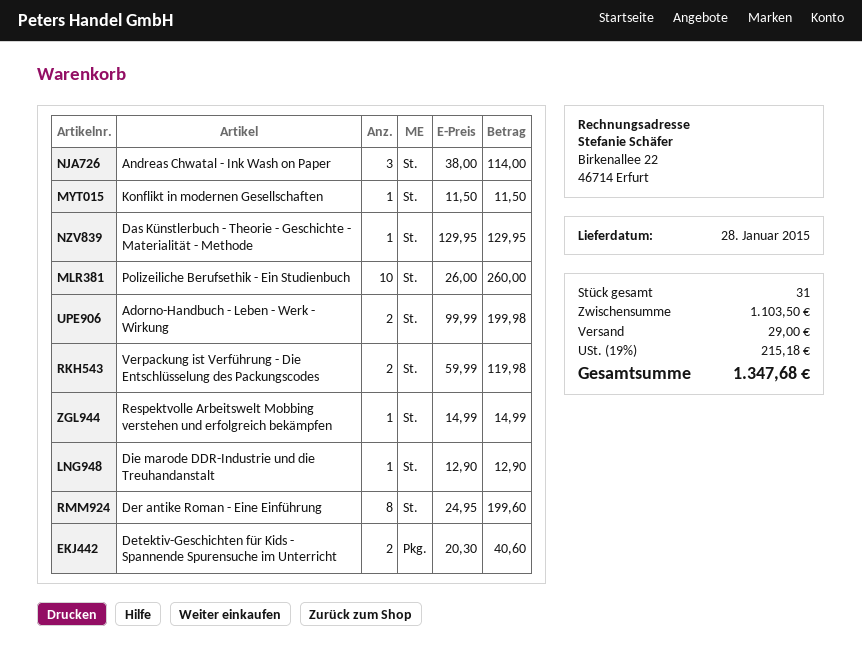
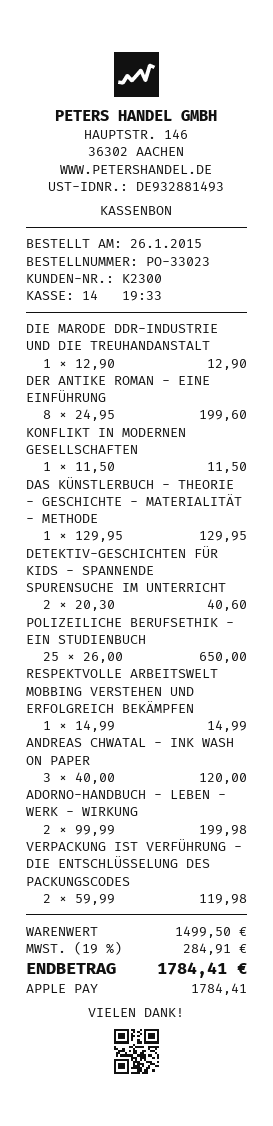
Andreas Chwatal - Ink Wash on Paper: 3 x 38.00 = 114.00 -> 3 x 40.00 = 120.00
Polizeiliche Berufsethik - Ein Studienbuch: 10 x 26.00 = 260.00 -> 25 x 26.00 = 650.00
subtotal: 1103.50 -> 1499.50
shipping: 29.00 -> none
tax: 19% = 215.18 -> 19% = 284.91
total: 1347.68 -> 1784.41

